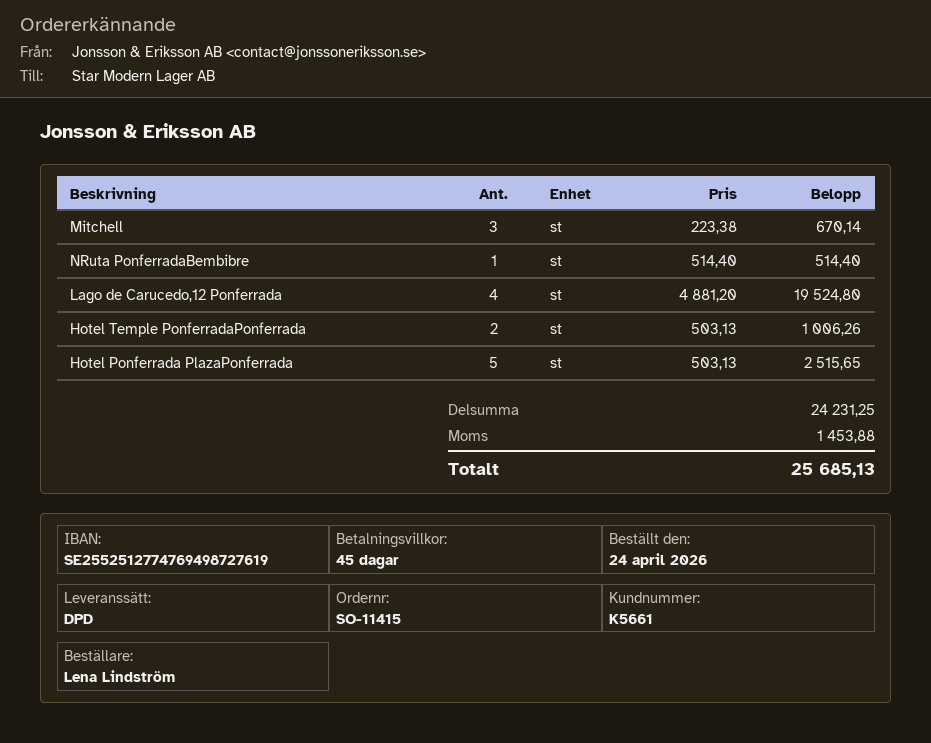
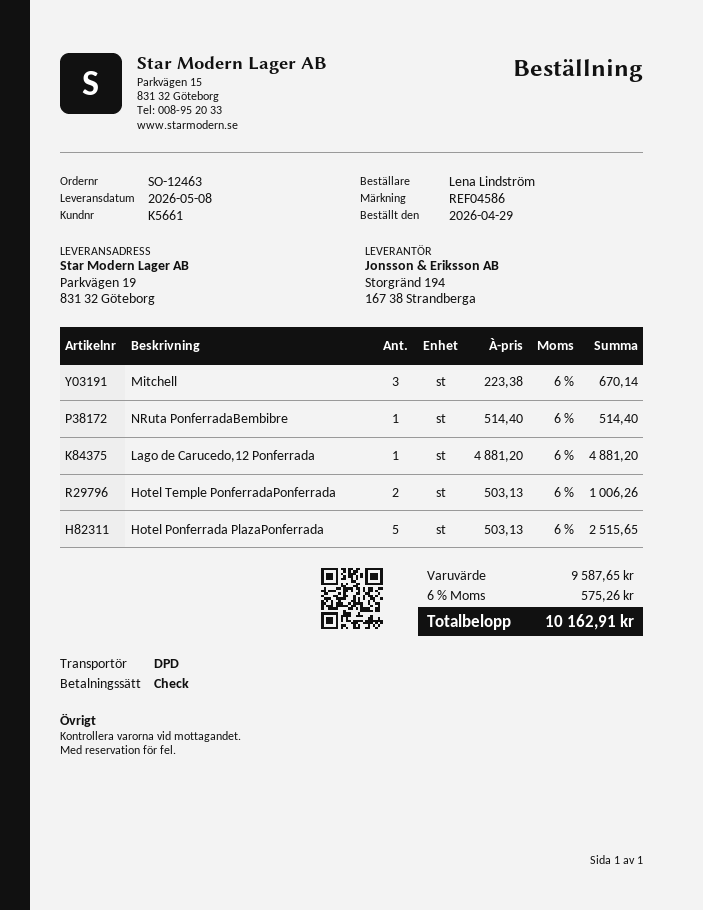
order number: SO-11415 -> SO-12463
order date: 2026-04-24 -> 2026-04-29
Lago de Carucedo,12 Ponferrada: 4 x 4881.20 = 19524.80 -> 1 x 4881.20 = 4881.20
subtotal: 24231.25 -> 9587.65
tax: 1453.88 -> 575.26
total: 25685.13 -> 10162.91

